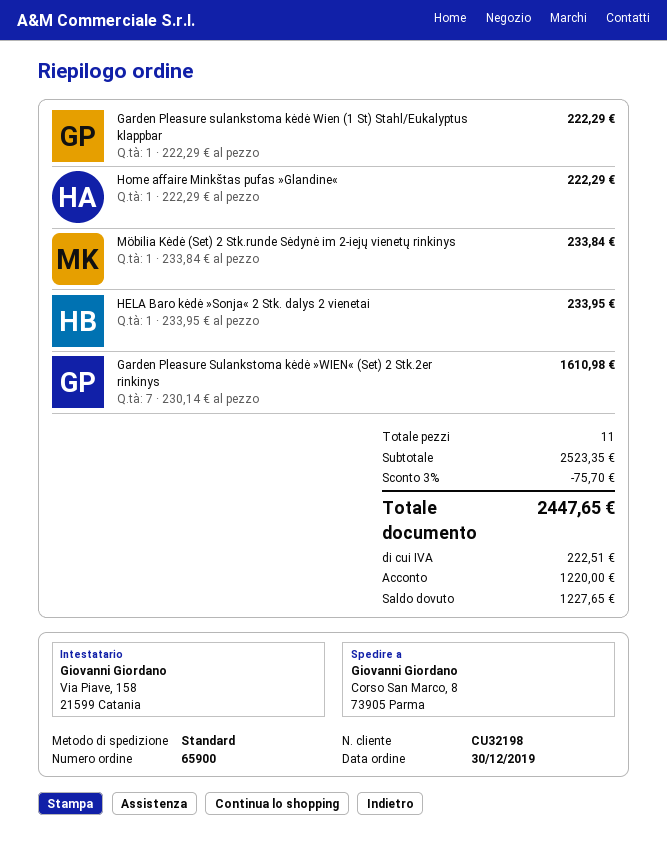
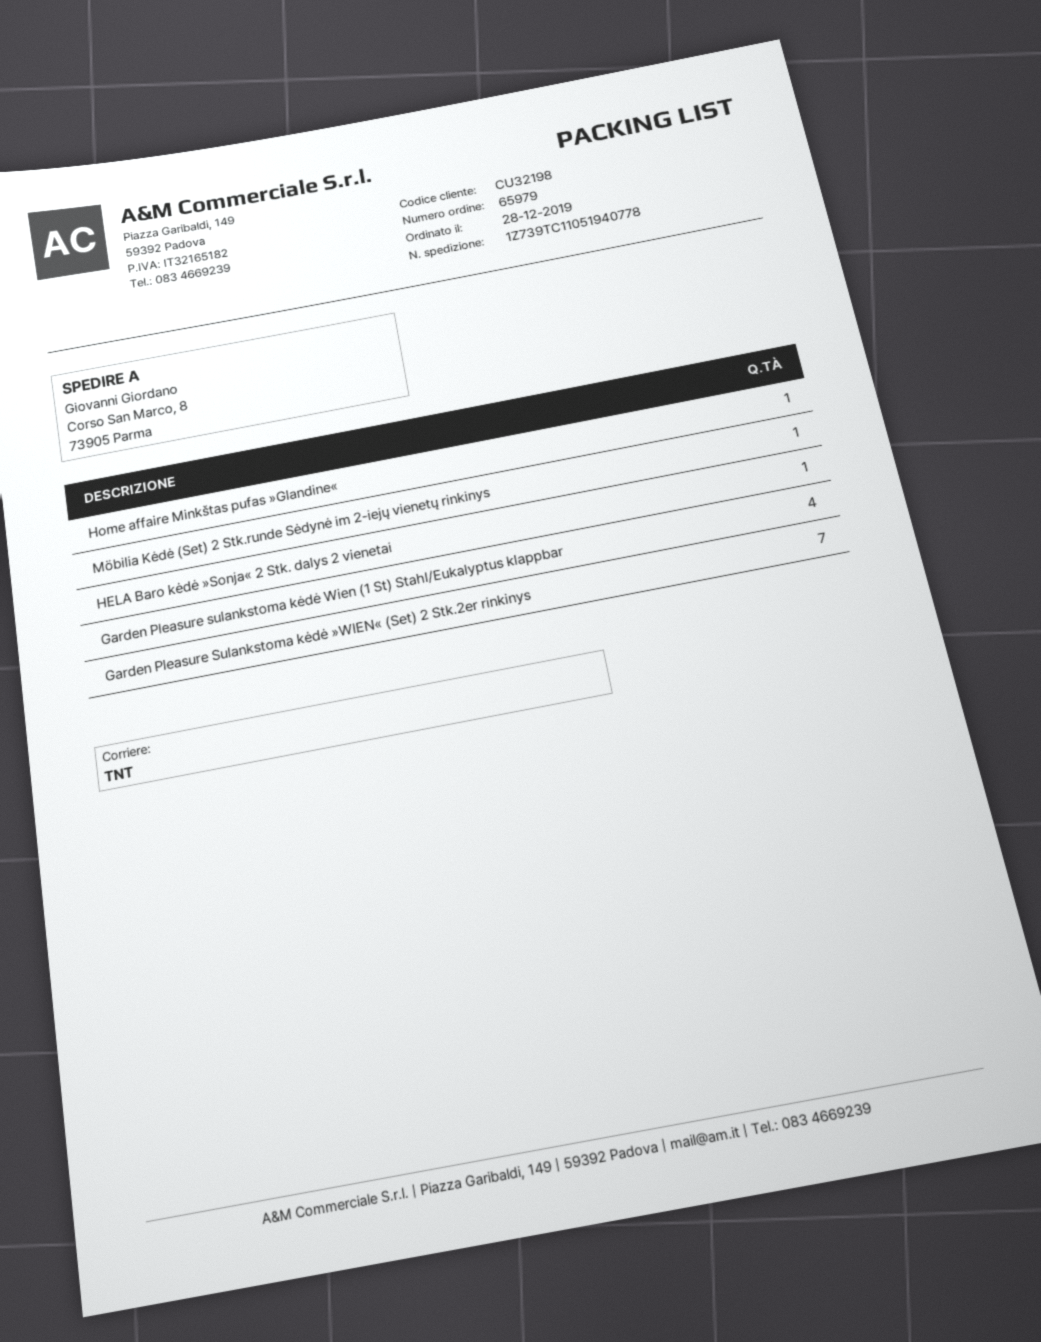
order number: 65900 -> 65979
order date: 2019-12-30 -> 2019-12-28
shipping method: standard -> TNT
Garden Pleasure sulankstoma kėdė Wien (1 St) Stahl/Eukalyptus klappbar: 1 -> 4

